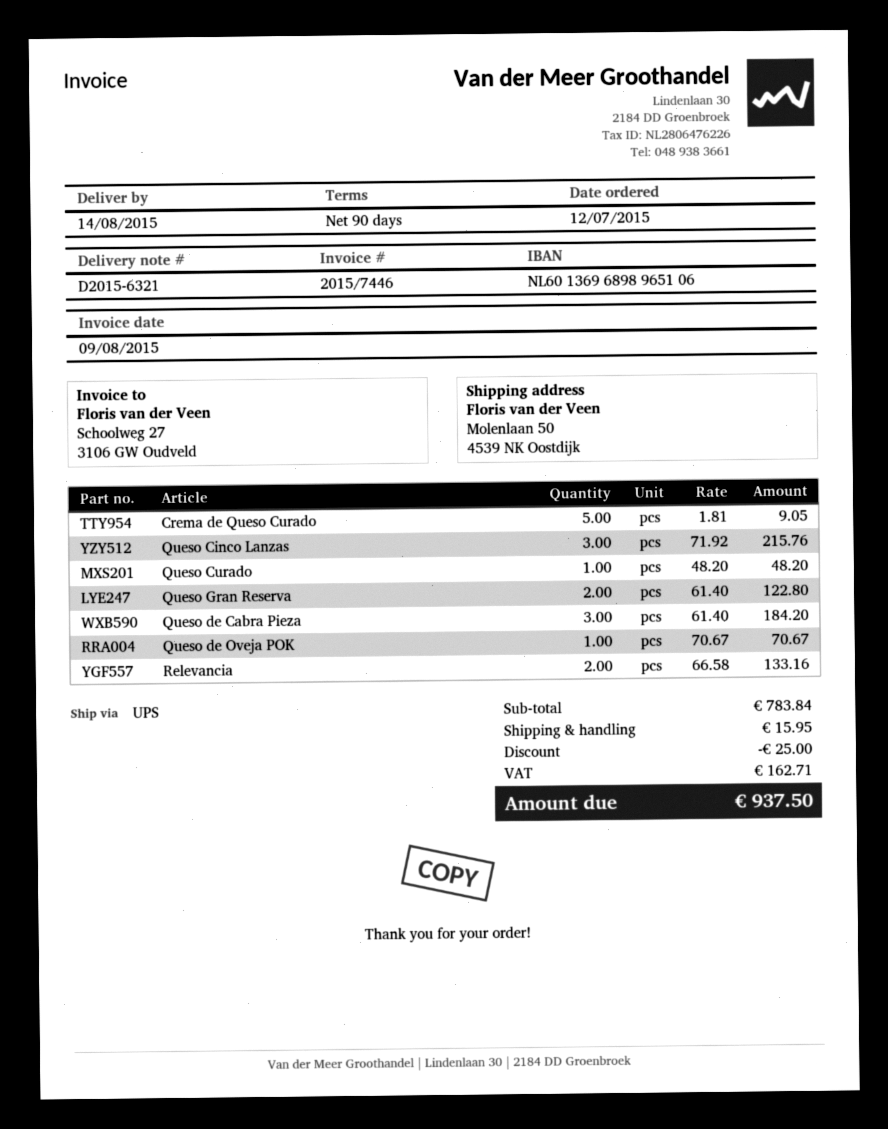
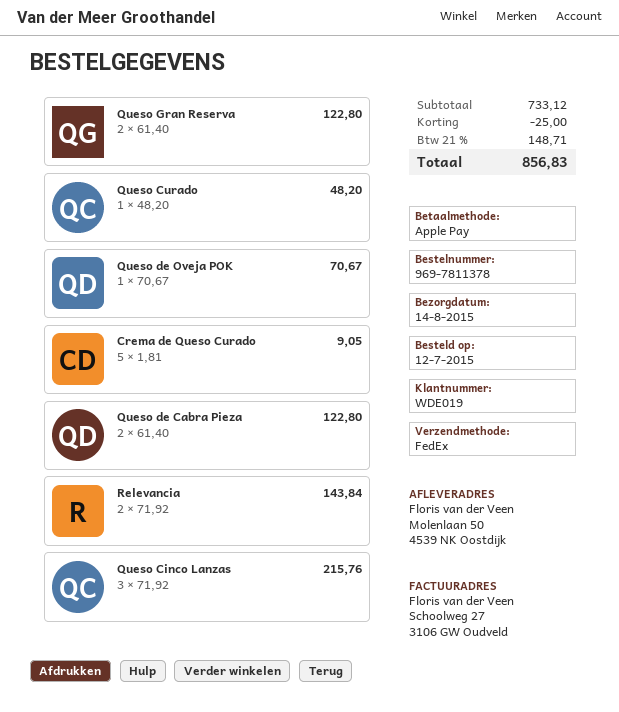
shipping method: UPS -> FedEx
Queso de Cabra Pieza: 3 x 61.40 = 184.20 -> 2 x 61.40 = 122.80
Relevancia: 2 x 66.58 = 133.16 -> 2 x 71.92 = 143.84
subtotal: 783.84 -> 733.12
shipping: 15.95 -> none
tax: 162.71 -> 148.71
total: 937.50 -> 856.83

